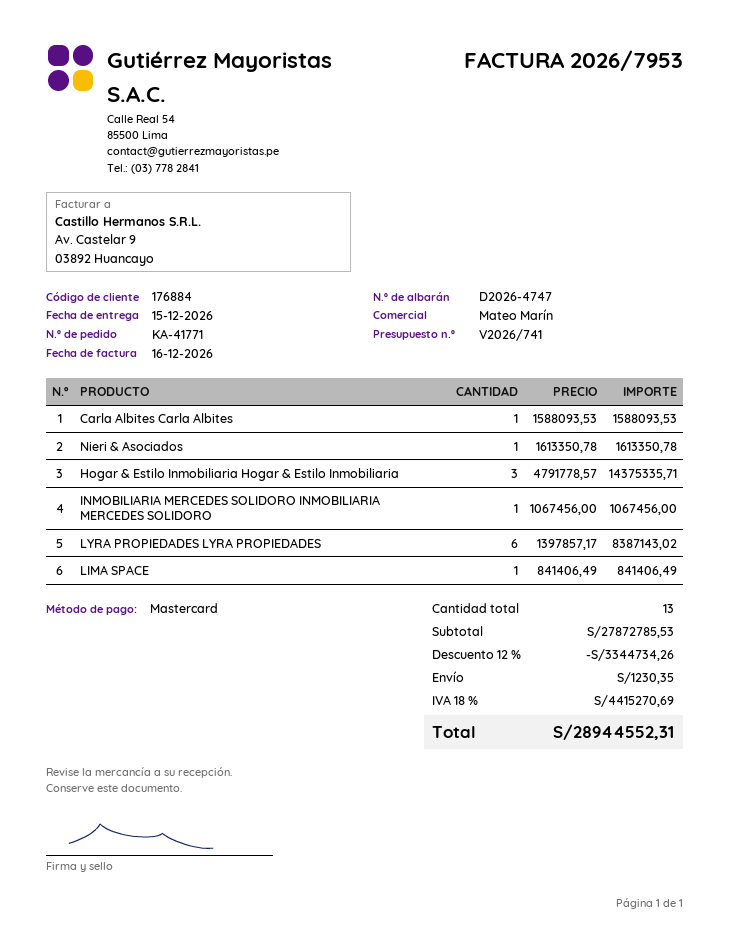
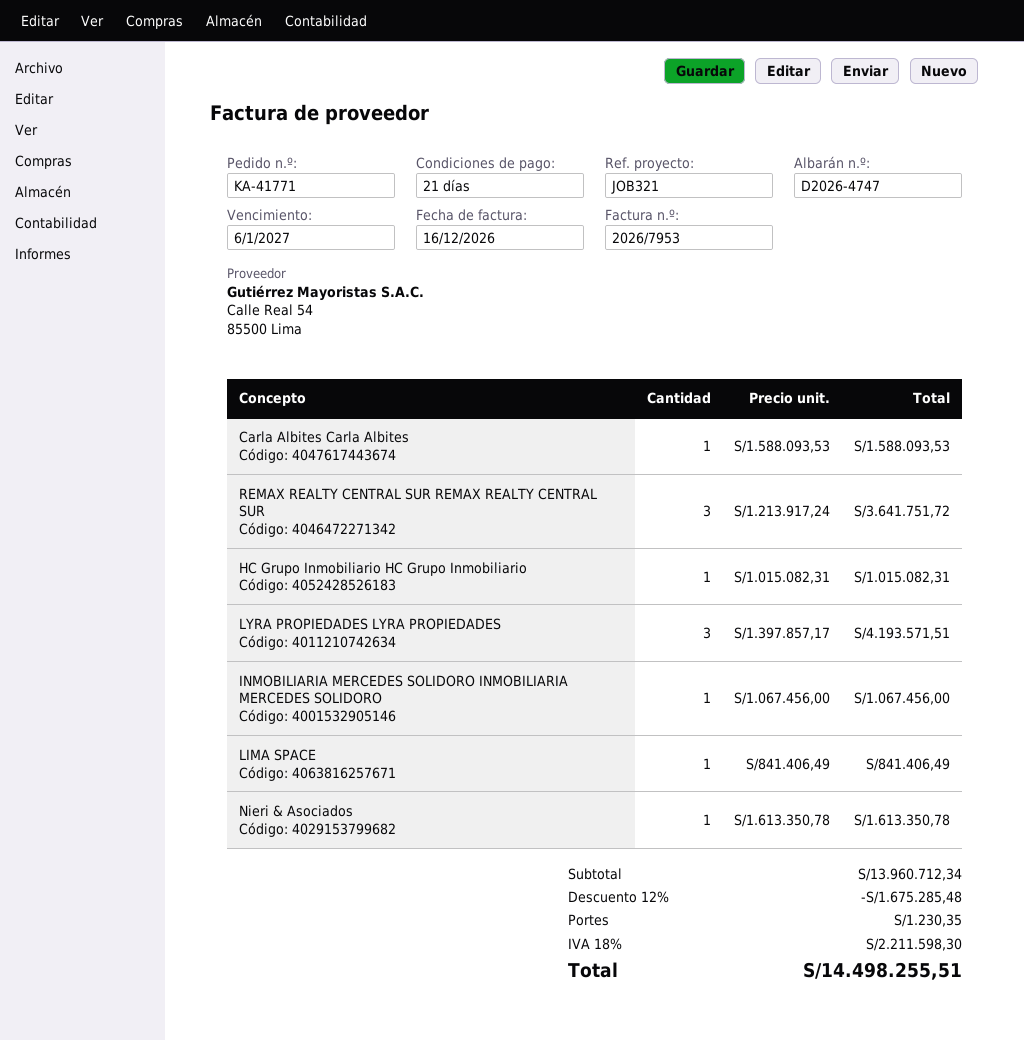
Hogar & Estilo Inmobiliaria Hogar & Estilo Inmobiliaria: 3 x 4791778.57 = 14375335.71 -> none
LYRA PROPIEDADES LYRA PROPIEDADES: 6 x 1397857.17 = 8387143.02 -> 3 x 1397857.17 = 4193571.51
REMAX REALTY CENTRAL SUR REMAX REALTY CENTRAL SUR: none -> 3 x 1213917.24 = 3641751.72
HC Grupo Inmobiliario HC Grupo Inmobiliario: none -> 1 x 1015082.31 = 1015082.31
subtotal: 27872785.53 -> 13960712.34
discount: 12% = 3344734.26 -> 12% = 1675285.48
tax: 18% = 4415270.69 -> 18% = 2211598.30
total: 28944552.31 -> 14498255.51

